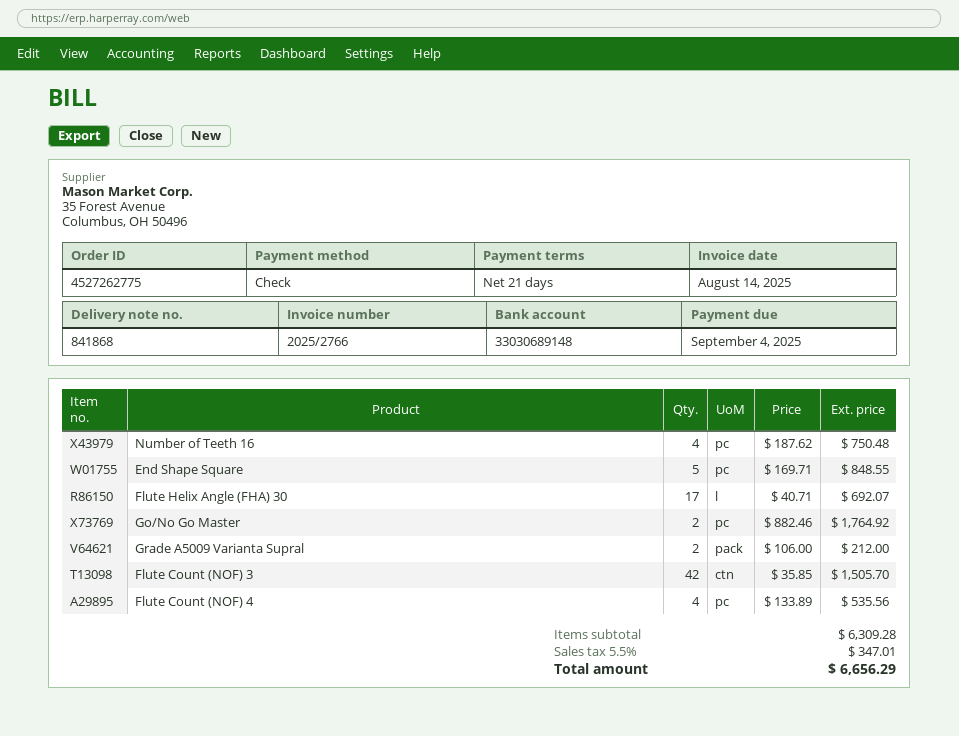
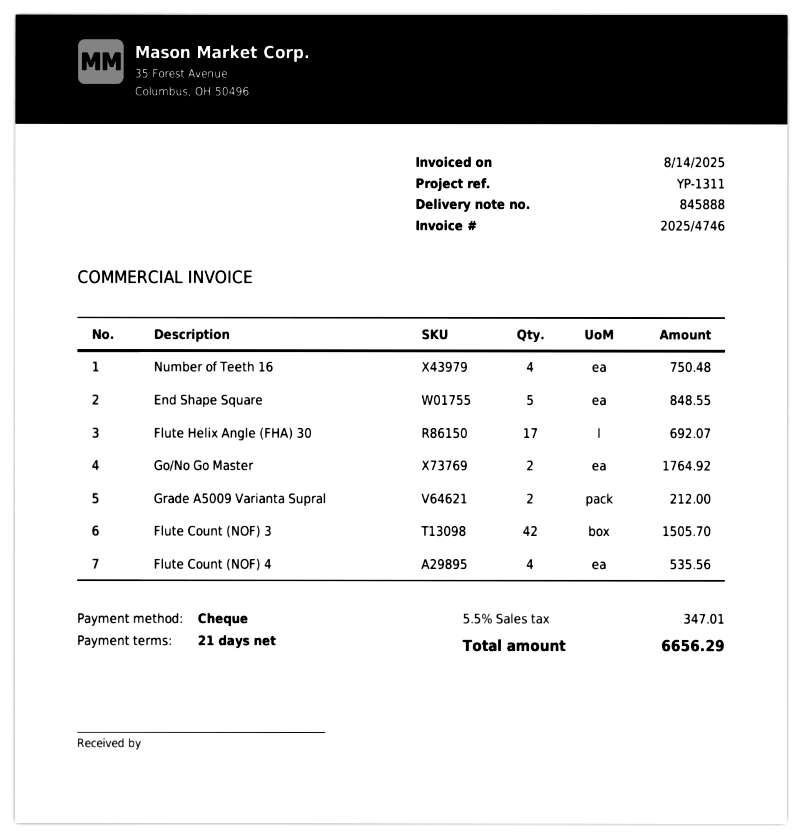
delivery note number: 841868 -> 845888
invoice number: 2025/2766 -> 2025/4746

